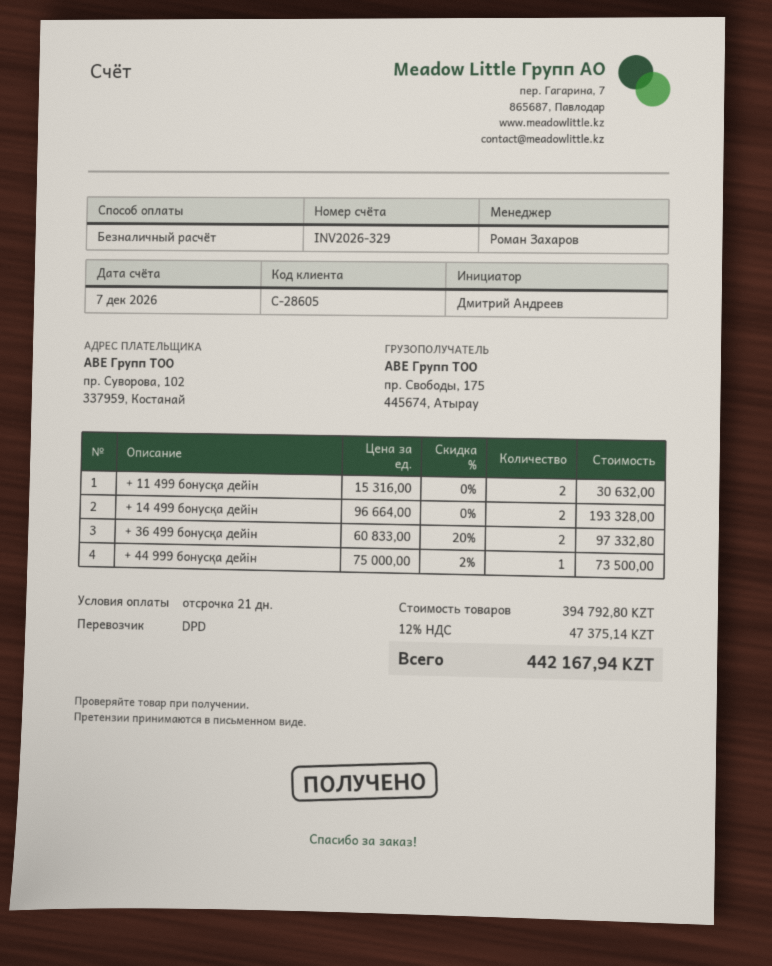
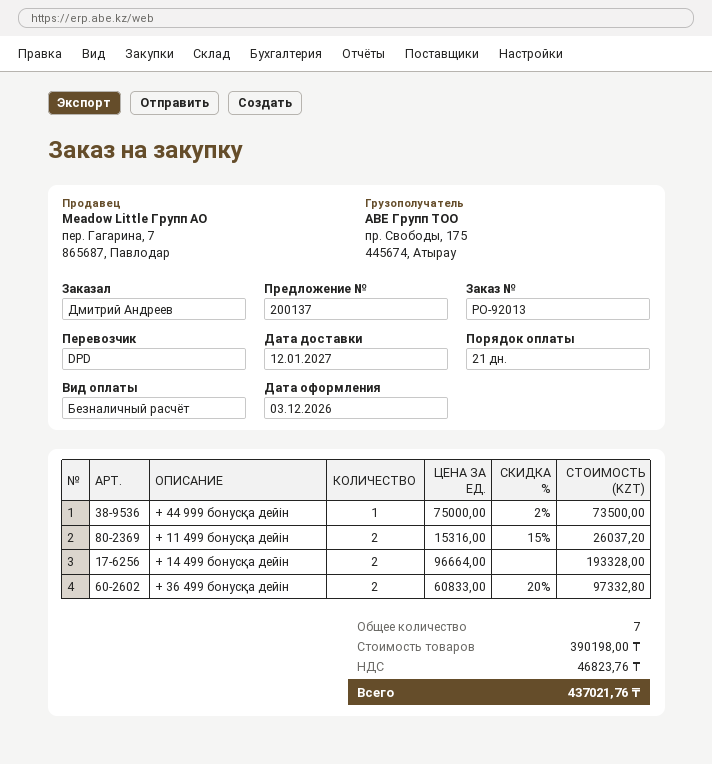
+ 11 499 бонусқа дейін: 2 x 15316.00 = 30632.00 -> 2 x 15316.00 - 15% = 26037.20
subtotal: 394792.80 -> 390198.00
tax: 47375.14 -> 46823.76
total: 442167.94 -> 437021.76

